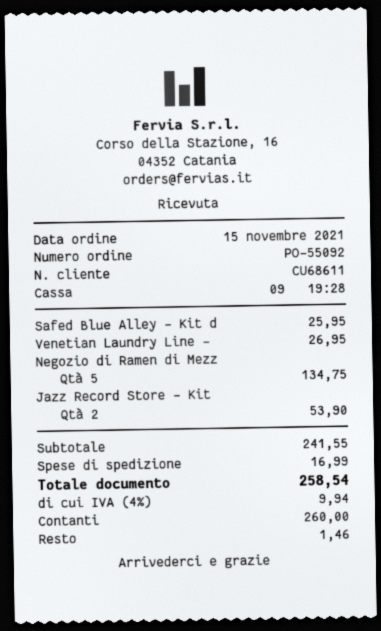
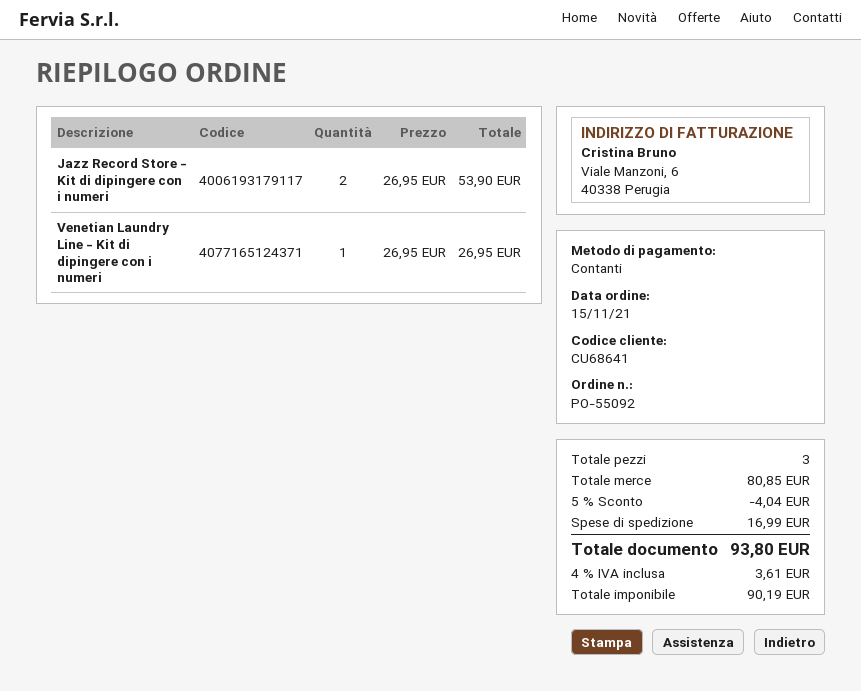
customer number: CU68611 -> CU68641
Safed Blue Alley - Kit d: 1 for 25.95 -> none
Negozio di Ramen di Mezz: 5 for 134.75 -> none
subtotal: 241.55 -> 80.85
discount: none -> 5% = 4.04
tax: 4% = 9.94 -> 4% = 3.61
total: 258.54 -> 93.80

